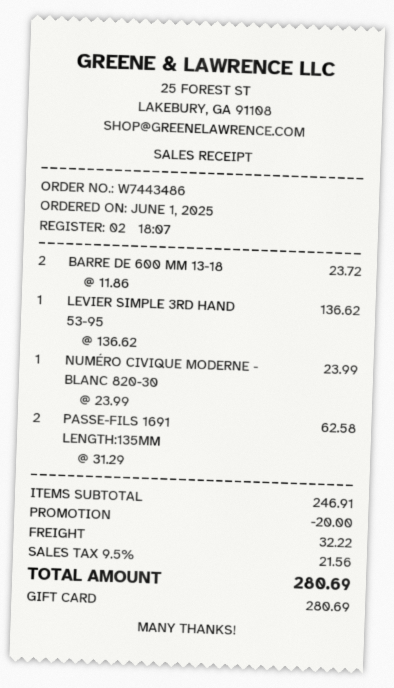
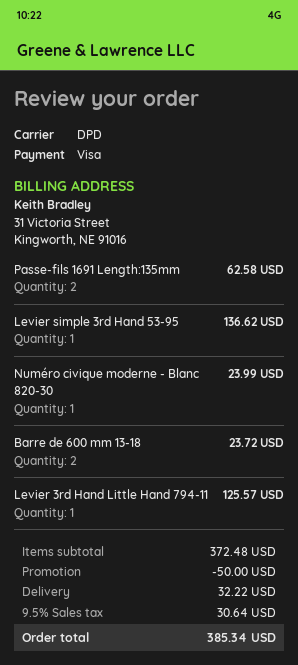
payment method: gift card -> Visa
Levier 3rd Hand Little Hand 794-11: none -> 1 for 125.57
subtotal: 246.91 -> 372.48
discount: 20.00 -> 50.00
tax: 9.5% = 21.56 -> 9.5% = 30.64
total: 280.69 -> 385.34

